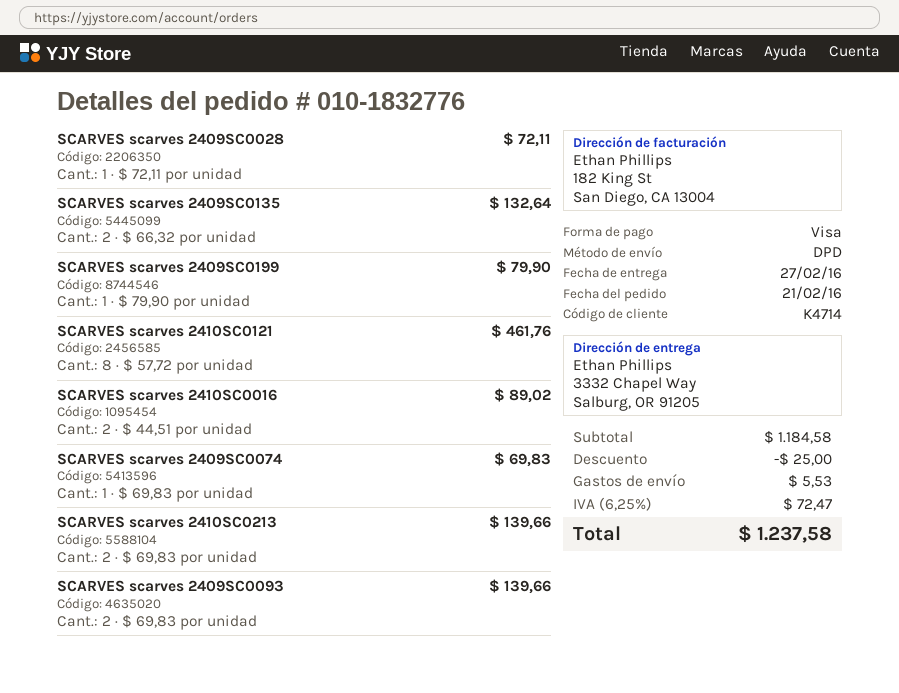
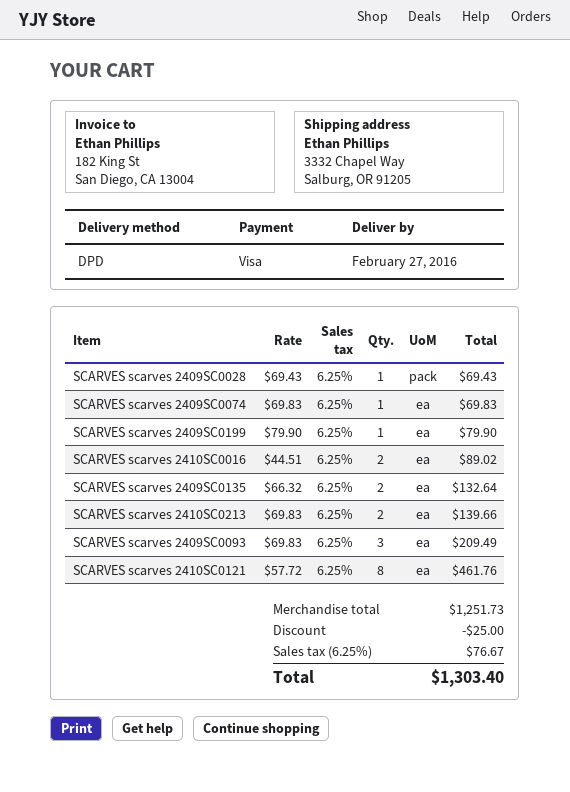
SCARVES scarves 2409SC0028: 1 x 72.11 = 72.11 -> 1 x 69.43 = 69.43
SCARVES scarves 2409SC0093: 2 x 69.83 = 139.66 -> 3 x 69.83 = 209.49
subtotal: 1184.58 -> 1251.73
shipping: 5.53 -> none
tax: 6.25% = 72.47 -> 6.25% = 76.67
total: 1237.58 -> 1303.40

